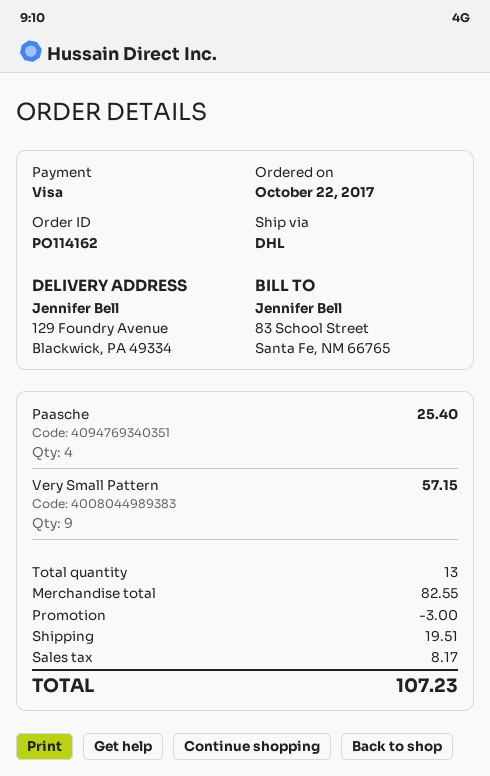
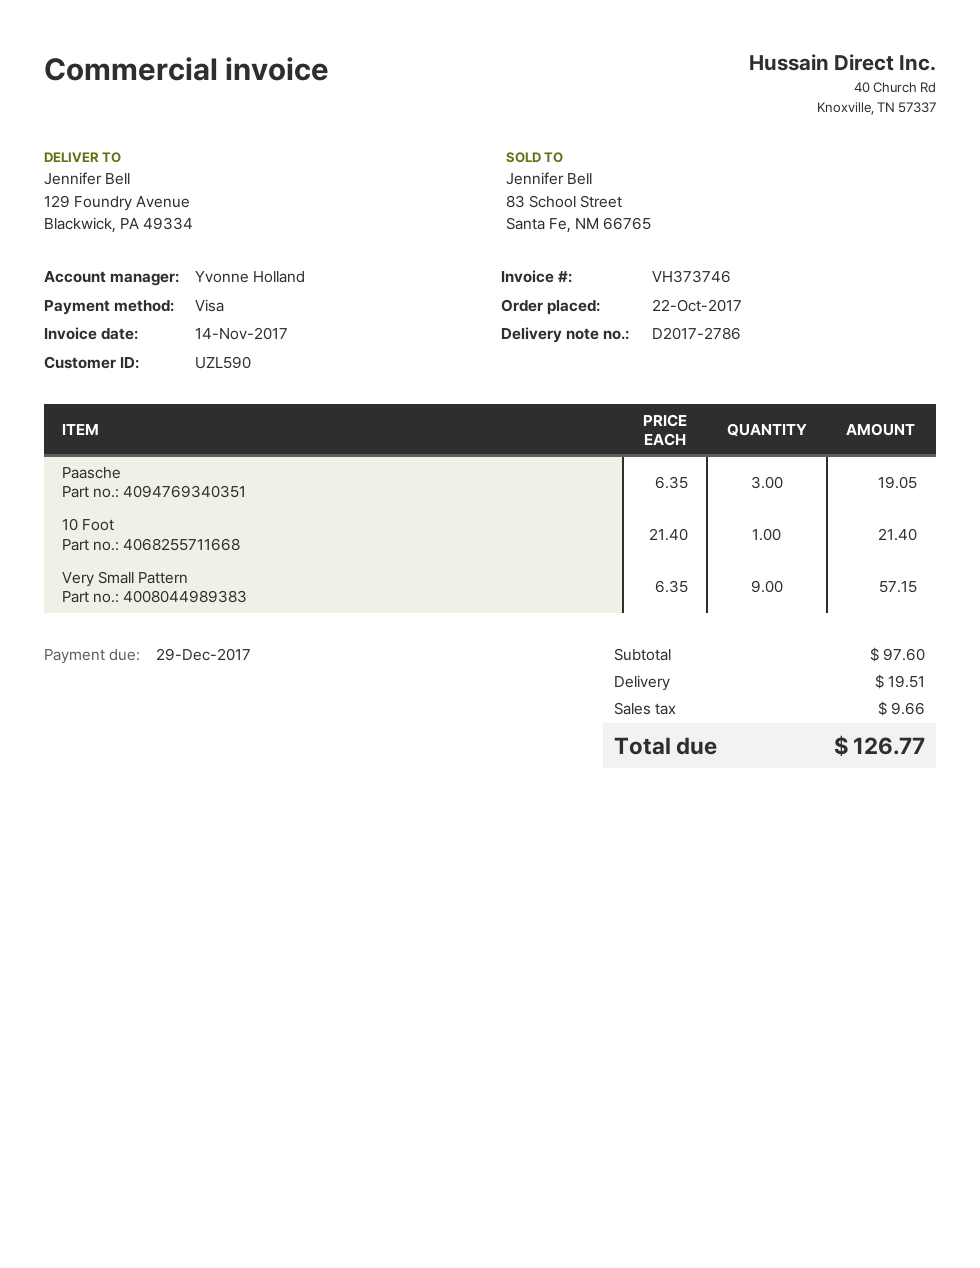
Paasche: 4 for 25.40 -> 3 for 19.05
10 Foot: none -> 1 for 21.40
subtotal: 82.55 -> 97.60
discount: 3.00 -> none
tax: 8.17 -> 9.66
total: 107.23 -> 126.77

